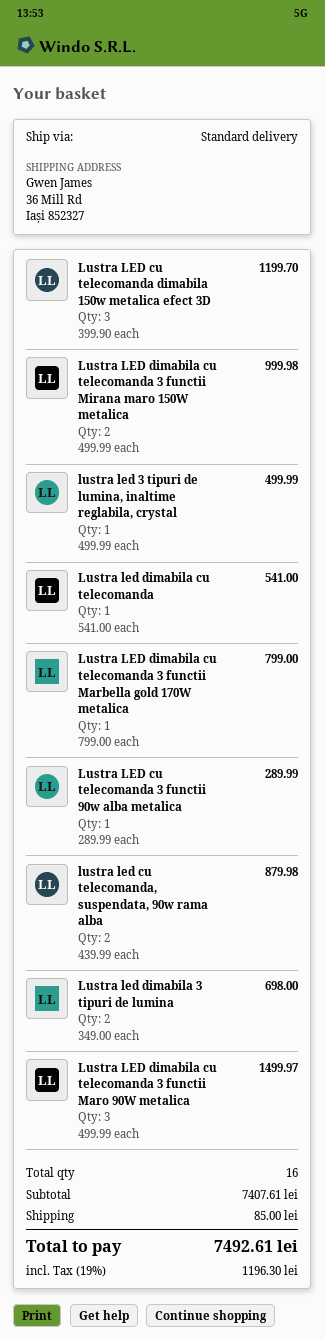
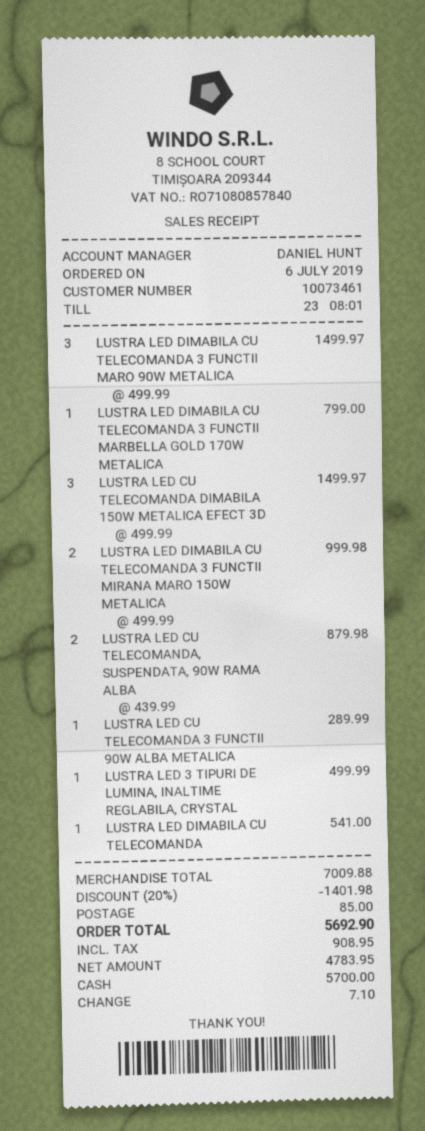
Lustra LED cu telecomanda dimabila 150w metalica efect 3D: 3 x 399.90 = 1199.70 -> 3 x 499.99 = 1499.97
Lustra led dimabila 3 tipuri de lumina: 2 x 349.00 = 698.00 -> none
subtotal: 7407.61 -> 7009.88
discount: none -> 20% = 1401.98
tax: 1196.30 -> 908.95
total: 7492.61 -> 5692.90

